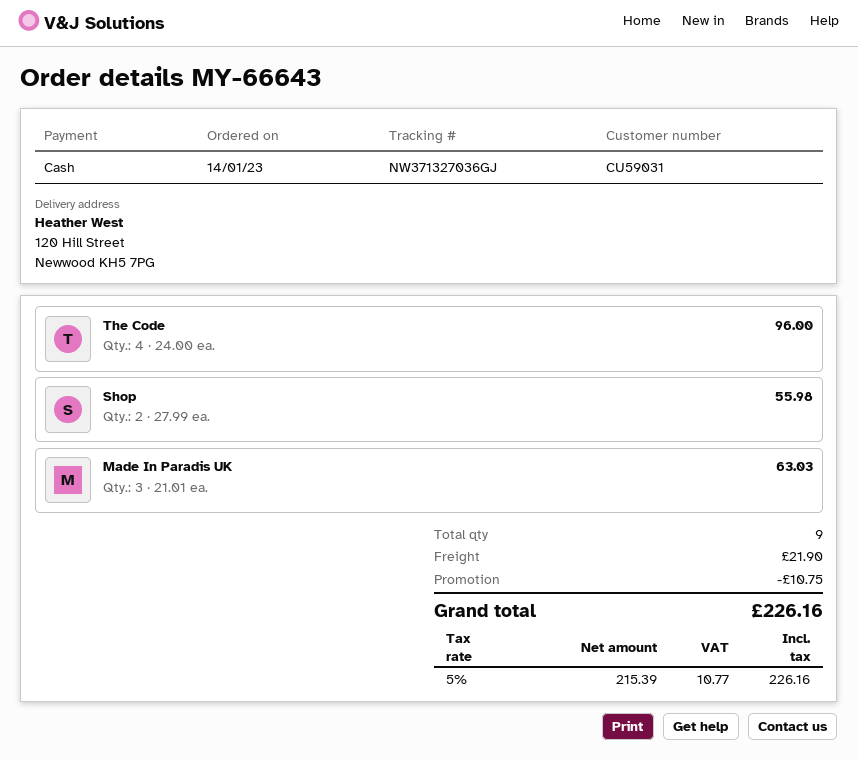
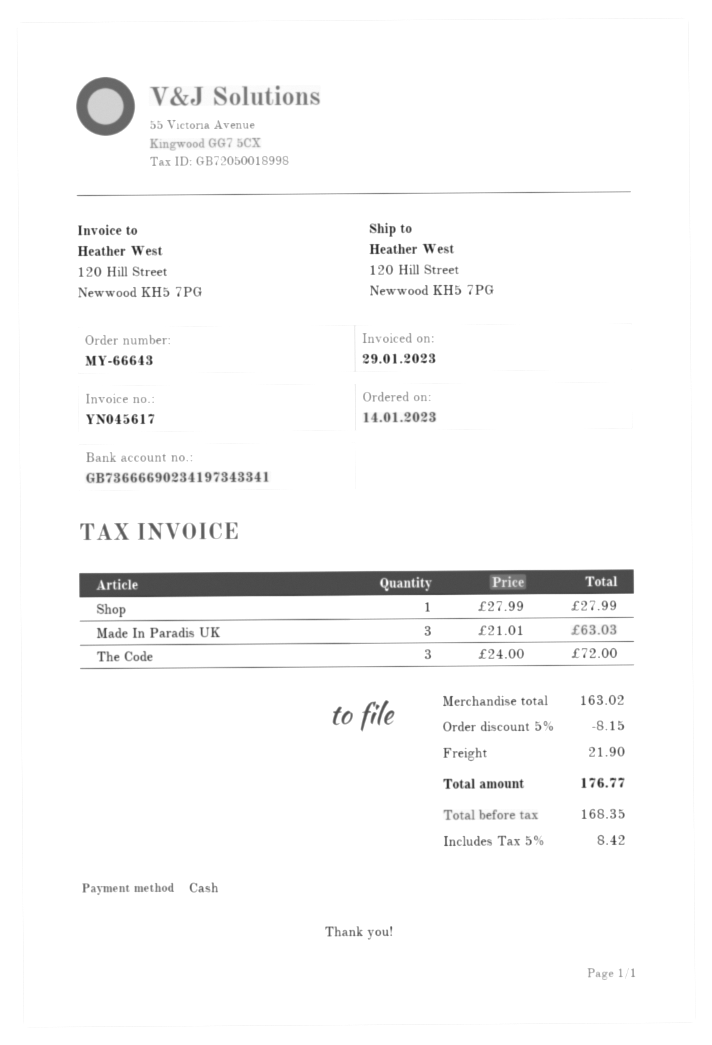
The Code: 4 x 24.00 = 96.00 -> 3 x 24.00 = 72.00
Shop: 2 x 27.99 = 55.98 -> 1 x 27.99 = 27.99
discount: 10.75 -> 8.15
net: 215.39 -> 168.35
tax: 5% = 10.77 -> 5% = 8.42
total: 226.16 -> 176.77

